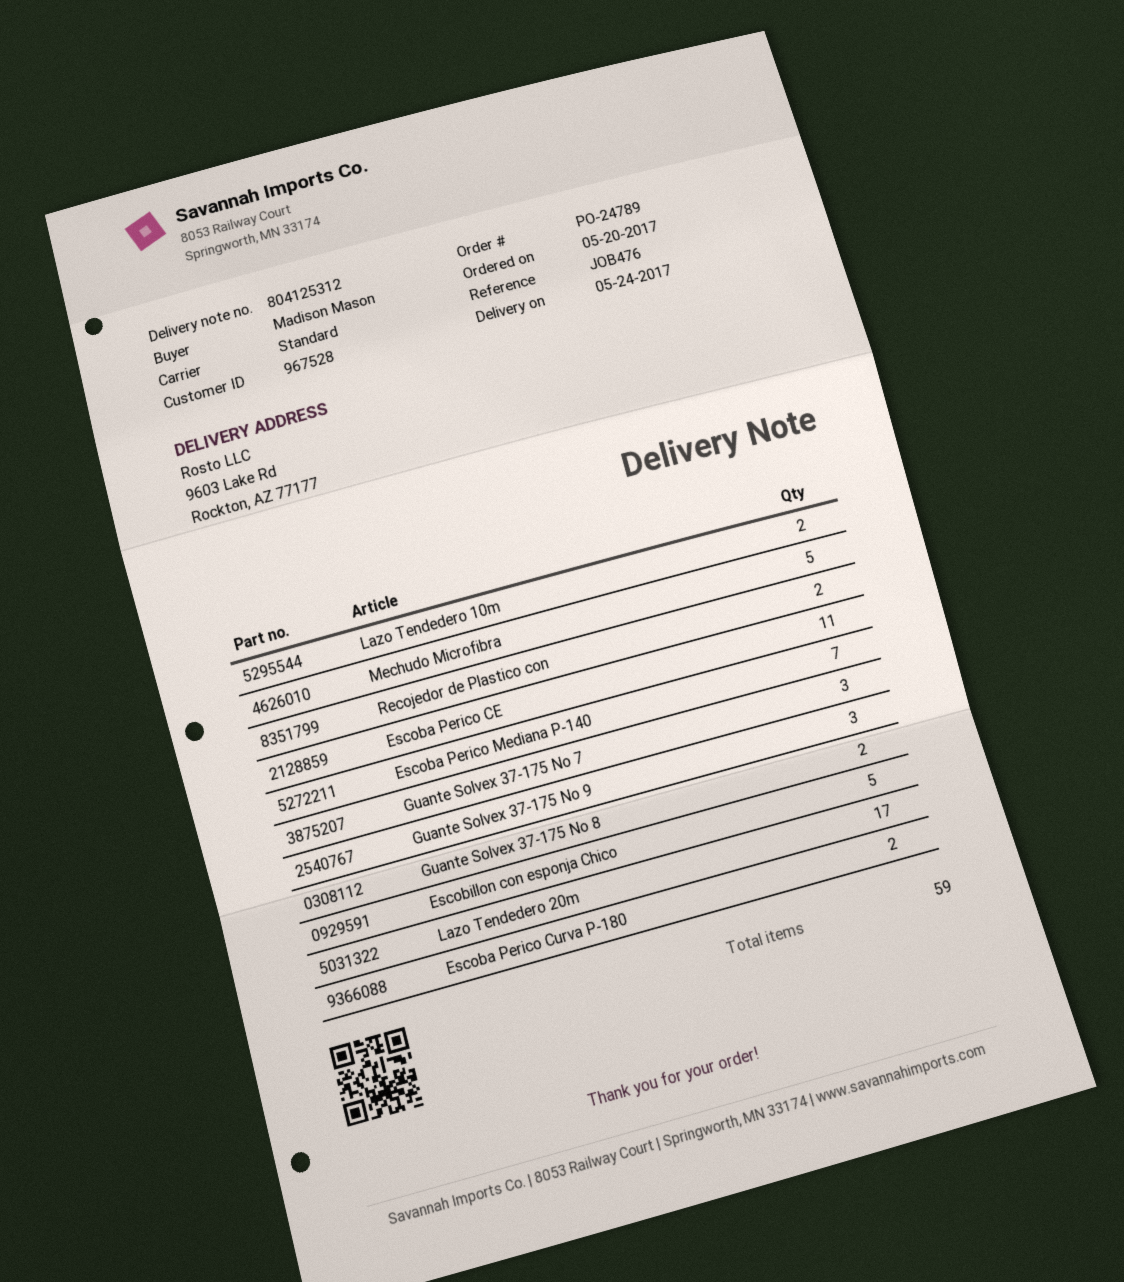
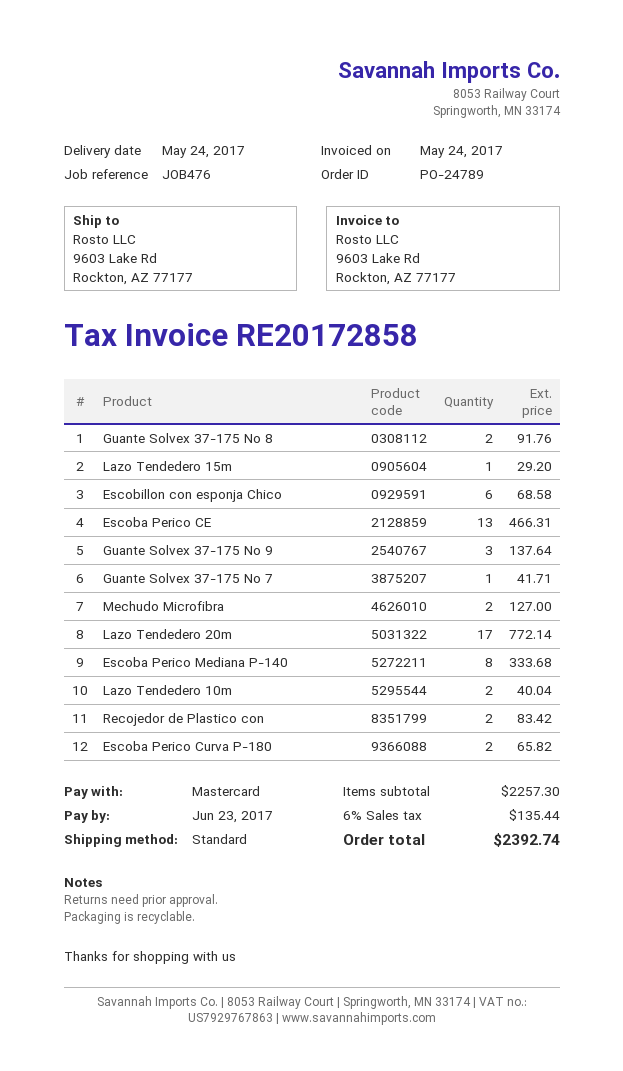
Mechudo Microfibra: 5 -> 2
Escoba Perico CE: 11 -> 13
Escoba Perico Mediana P-140: 7 -> 8
Guante Solvex 37-175 No 7: 3 -> 1
Escobillon con esponja Chico: 5 -> 6
Lazo Tendedero 15m: none -> 1

